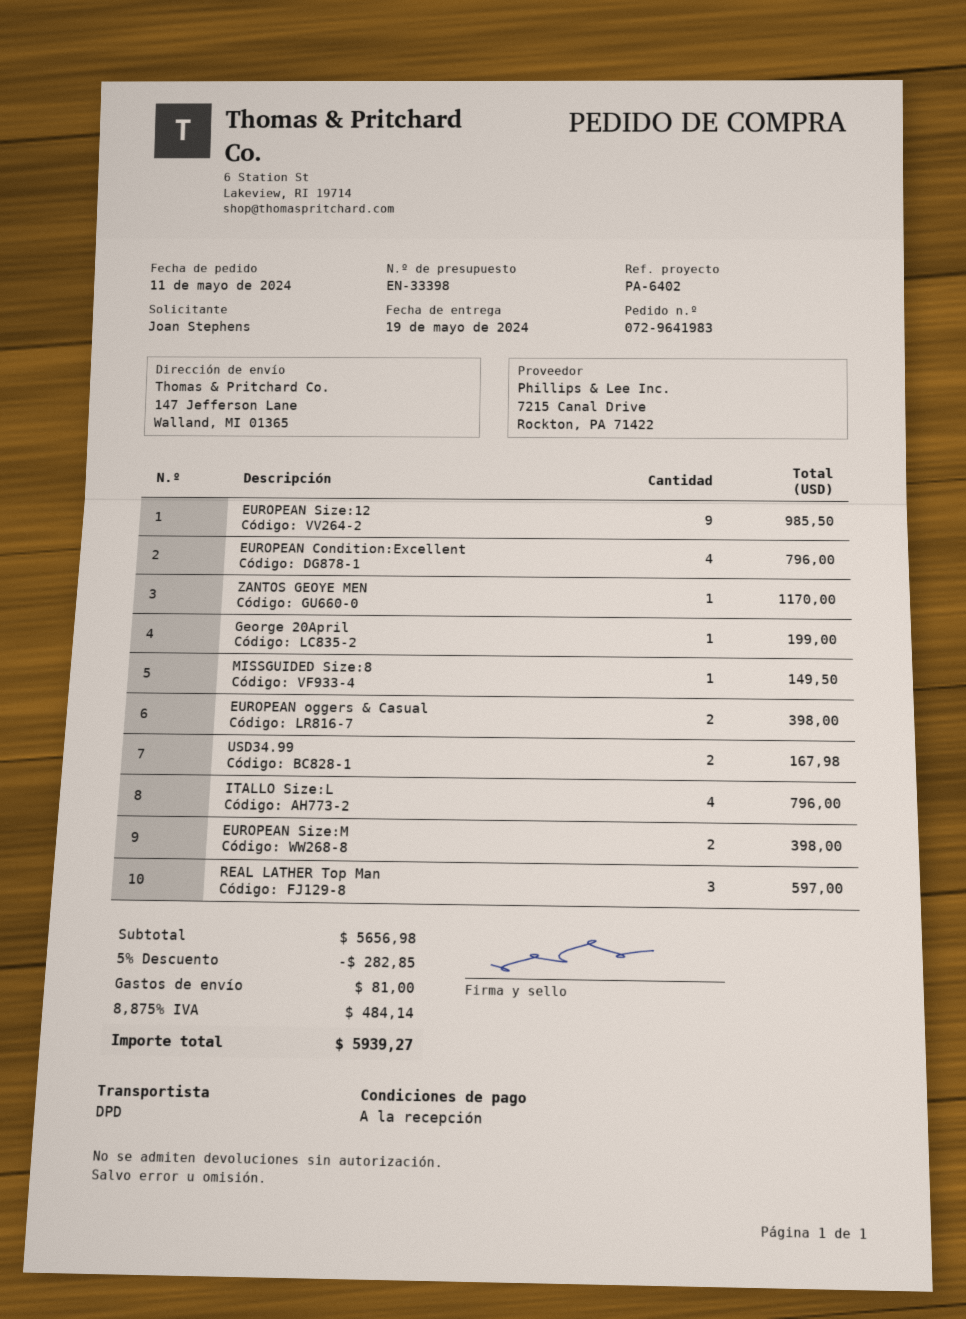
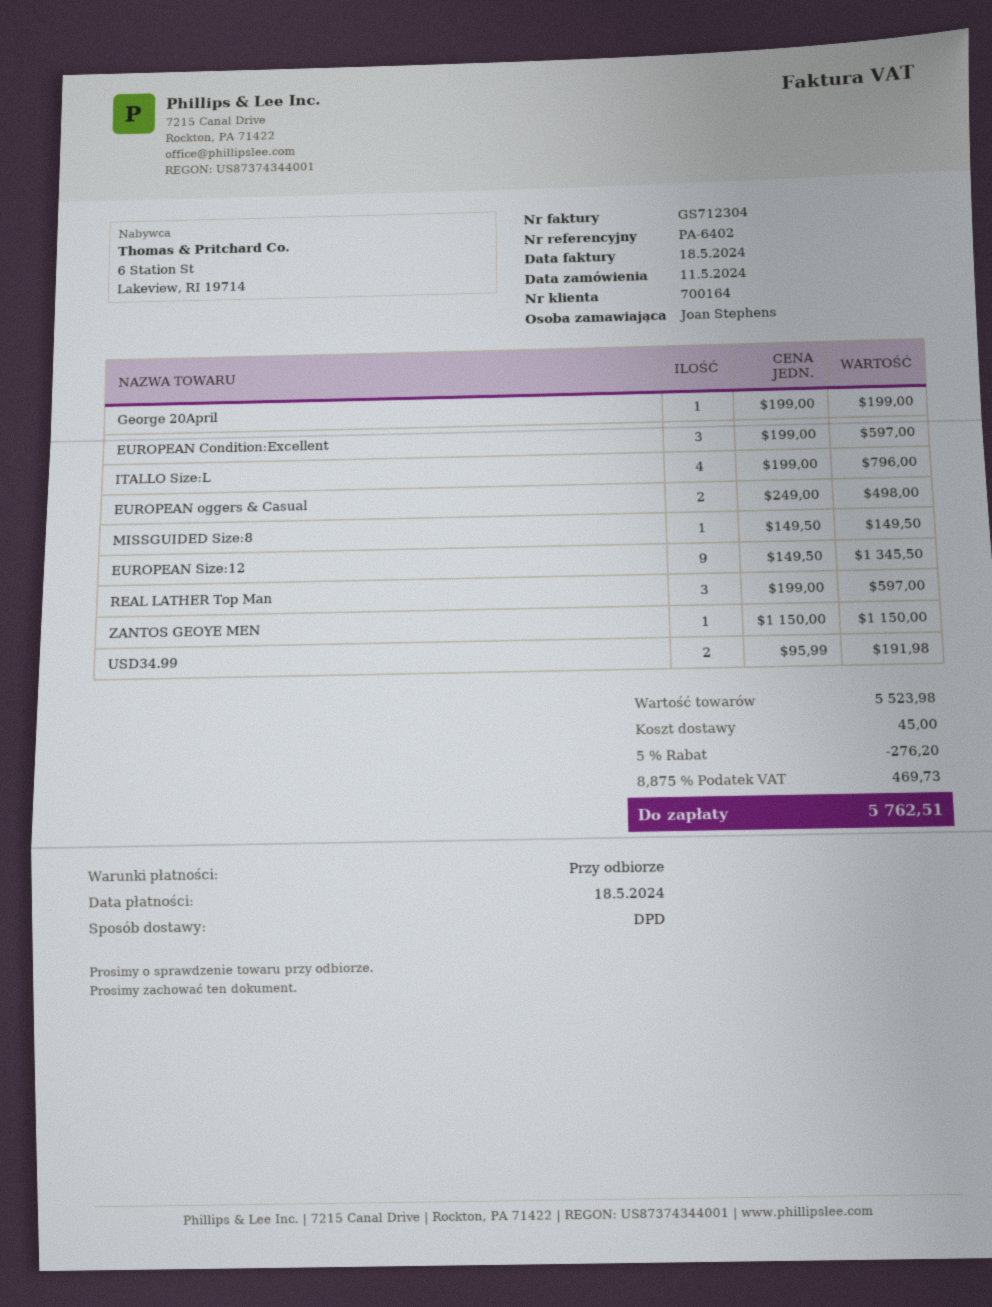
EUROPEAN Size:12: 9 for 985.50 -> 9 for 1345.50
EUROPEAN Condition:Excellent: 4 for 796.00 -> 3 for 597.00
ZANTOS GEOYE MEN: 1 for 1170.00 -> 1 for 1150.00
EUROPEAN oggers & Casual: 2 for 398.00 -> 2 for 498.00
USD34.99: 2 for 167.98 -> 2 for 191.98
EUROPEAN Size:M: 2 for 398.00 -> none
subtotal: 5656.98 -> 5523.98
discount: 5% = 282.85 -> 5% = 276.20
shipping: 81.00 -> 45.00
tax: 8.875% = 484.14 -> 8.875% = 469.73
total: 5939.27 -> 5762.51

